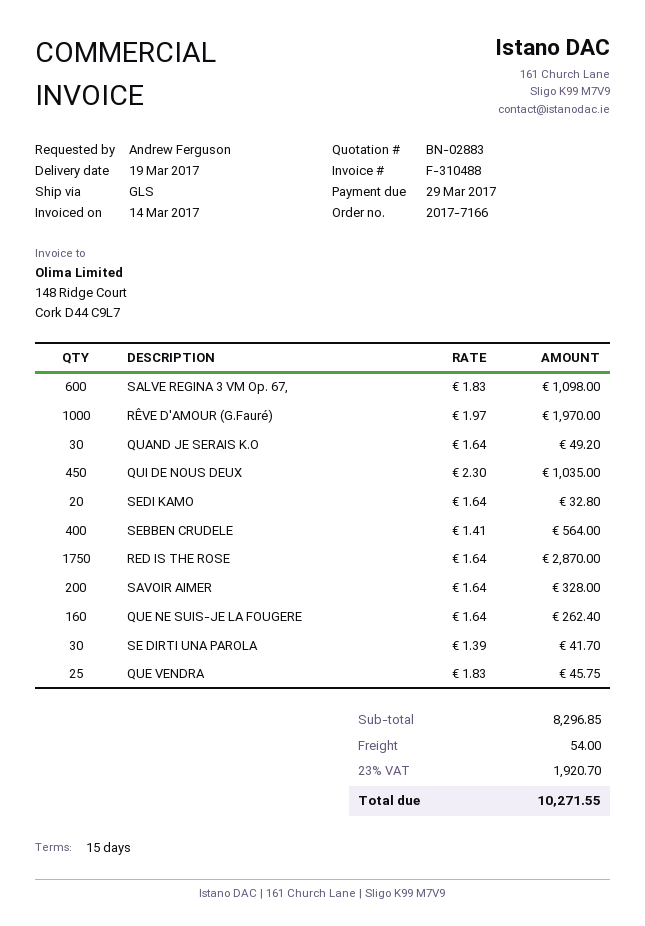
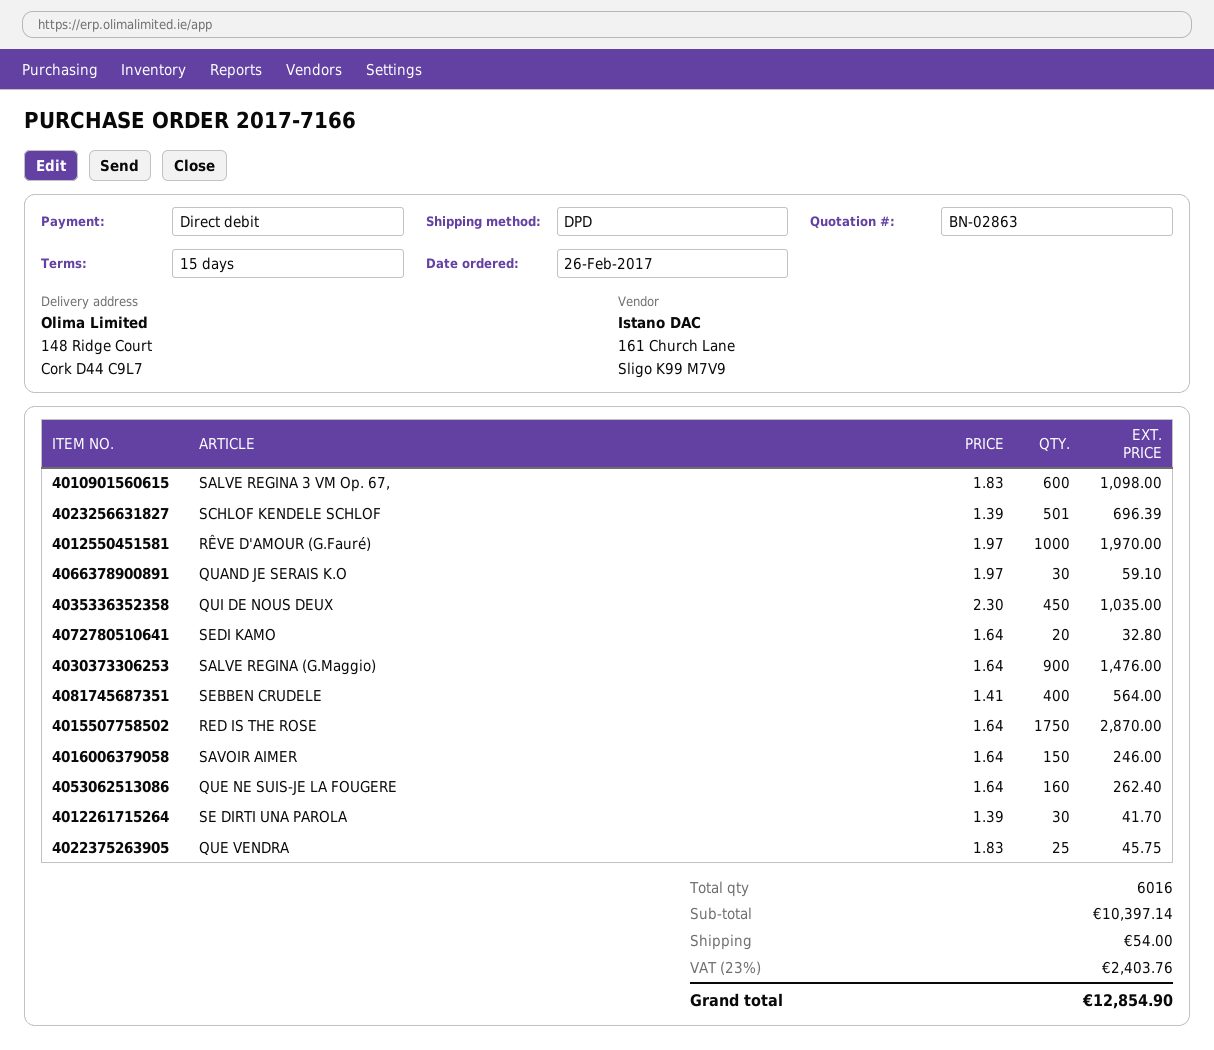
quote number: BN-02883 -> BN-02863
shipping method: GLS -> DPD
QUAND JE SERAIS K.O: 30 x 1.64 = 49.20 -> 30 x 1.97 = 59.10
SAVOIR AIMER: 200 x 1.64 = 328.00 -> 150 x 1.64 = 246.00
SCHLOF KENDELE SCHLOF: none -> 501 x 1.39 = 696.39
SALVE REGINA (G.Maggio): none -> 900 x 1.64 = 1476.00
subtotal: 8296.85 -> 10397.14
tax: 23% = 1920.70 -> 23% = 2403.76
total: 10271.55 -> 12854.90

